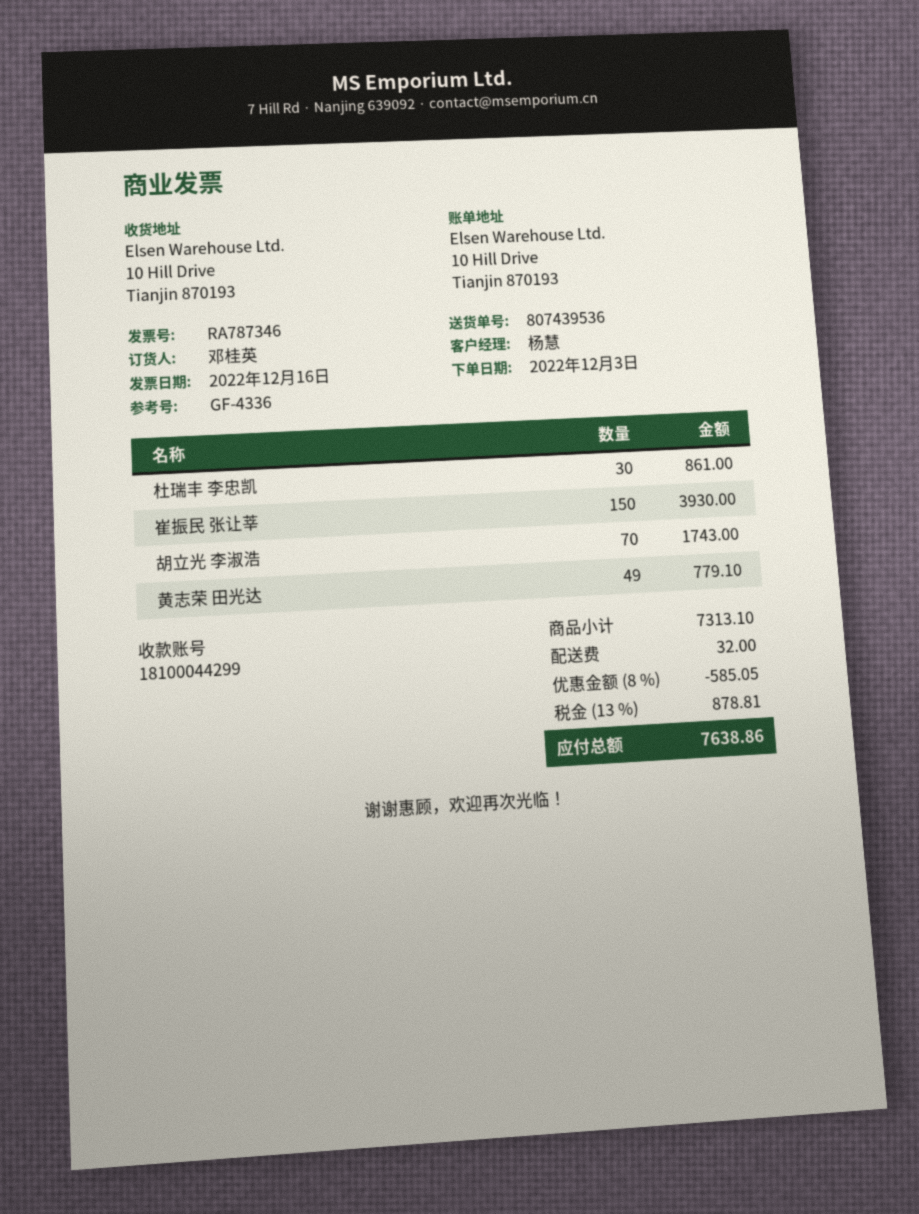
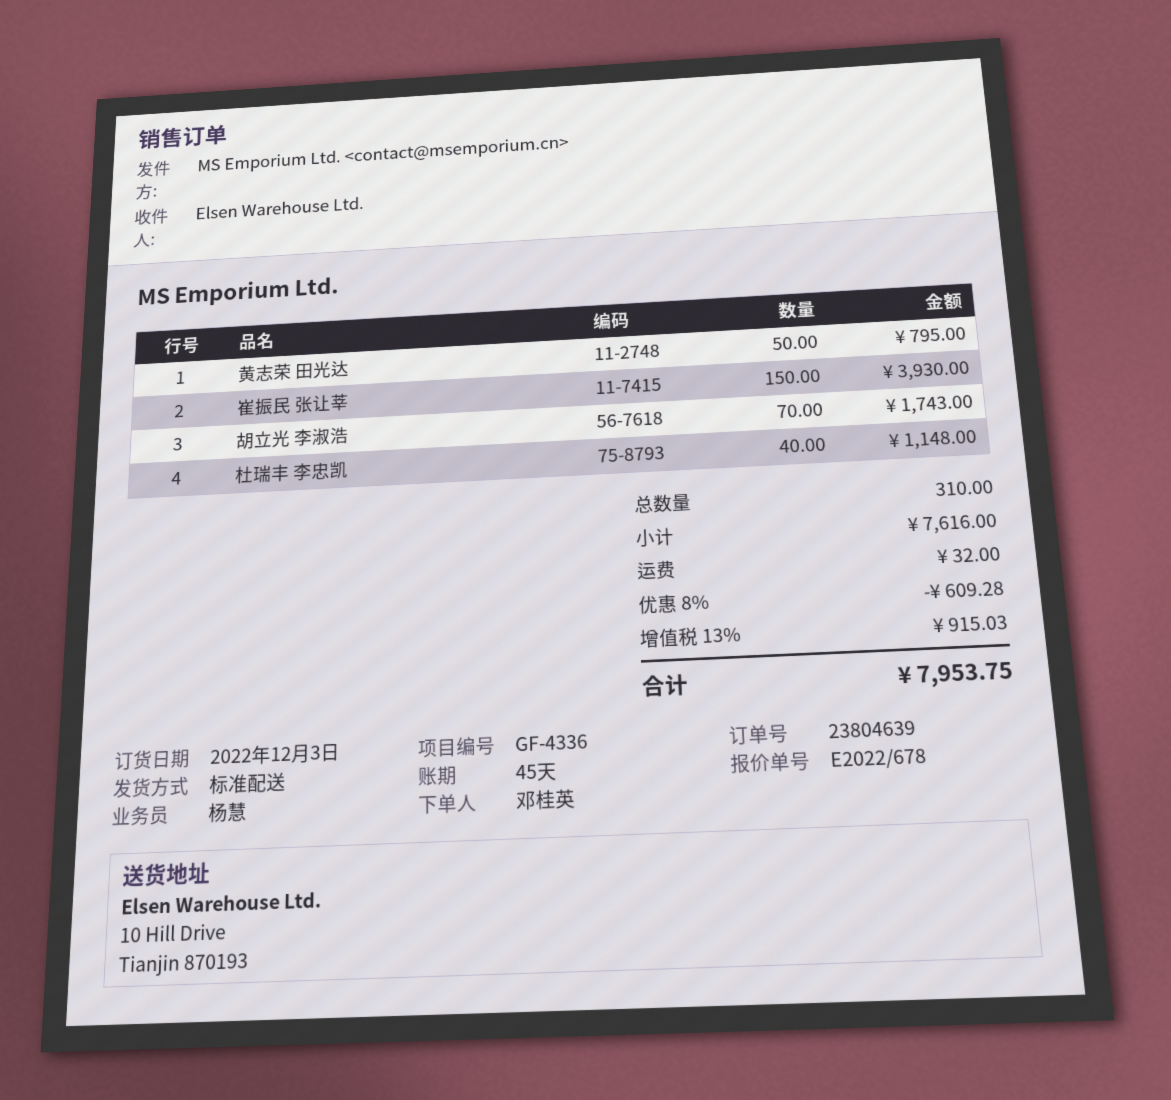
杜瑞丰 李忠凯: 30 for 861.00 -> 40 for 1148.00
黄志荣 田光达: 49 for 779.10 -> 50 for 795.00
subtotal: 7313.10 -> 7616.00
discount: 8% = 585.05 -> 8% = 609.28
tax: 13% = 878.81 -> 13% = 915.03
total: 7638.86 -> 7953.75

